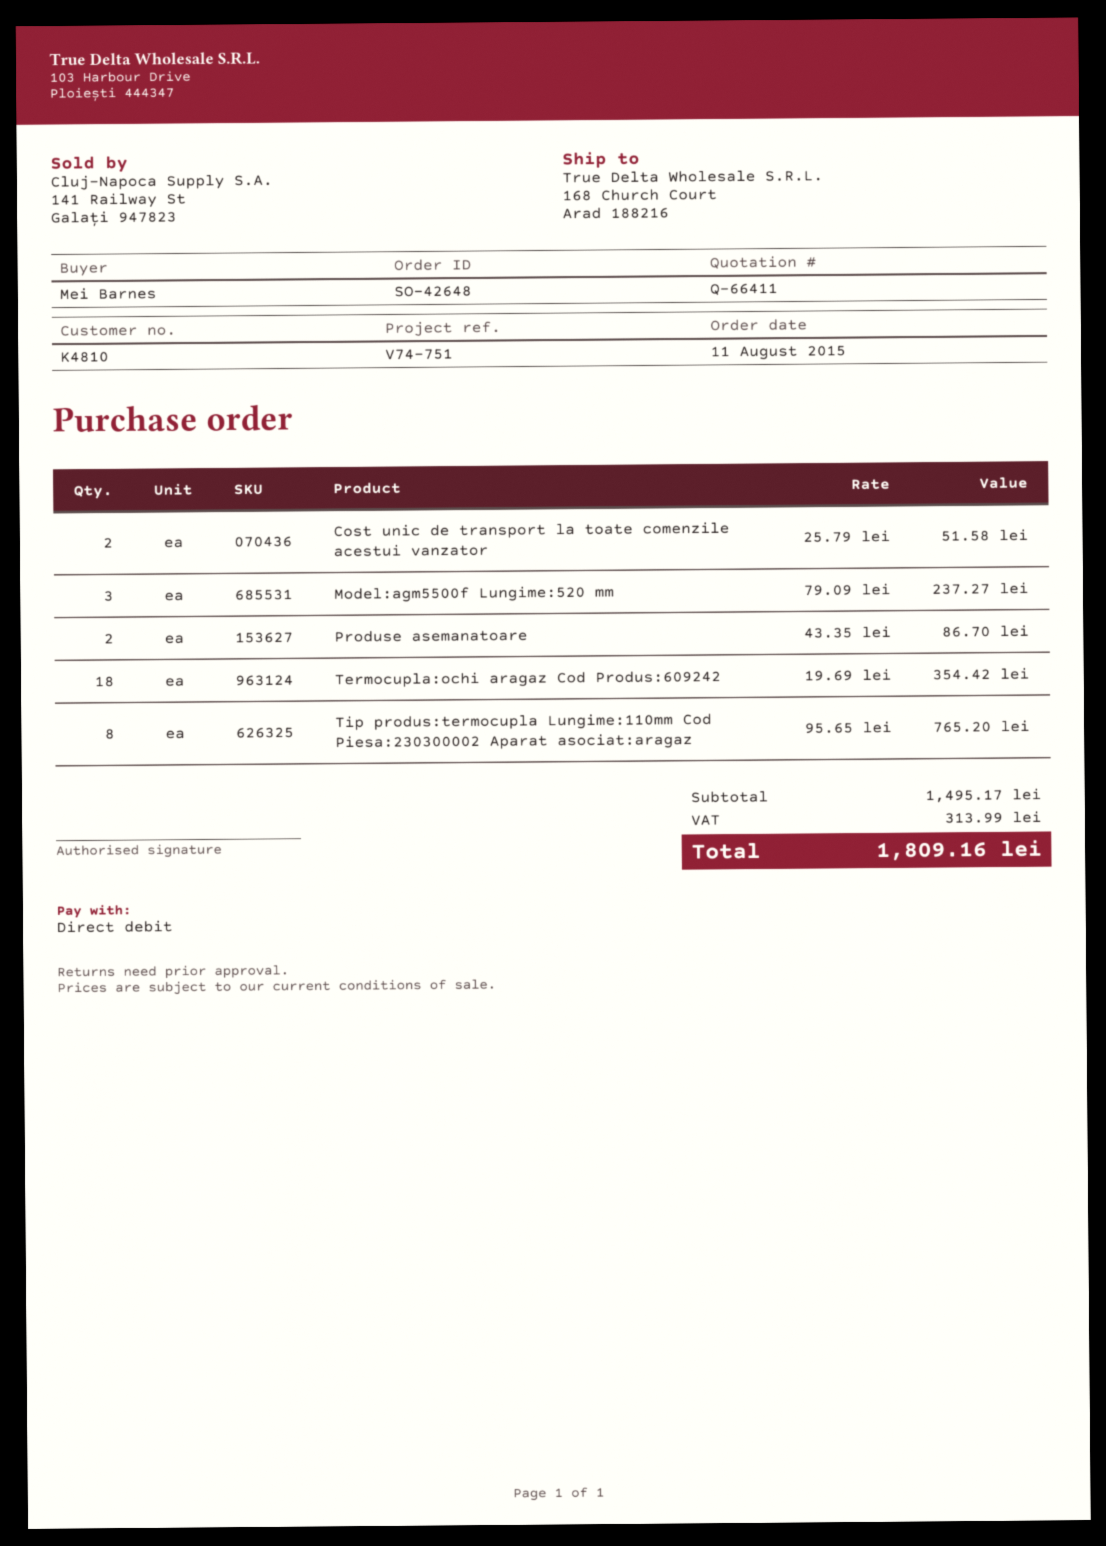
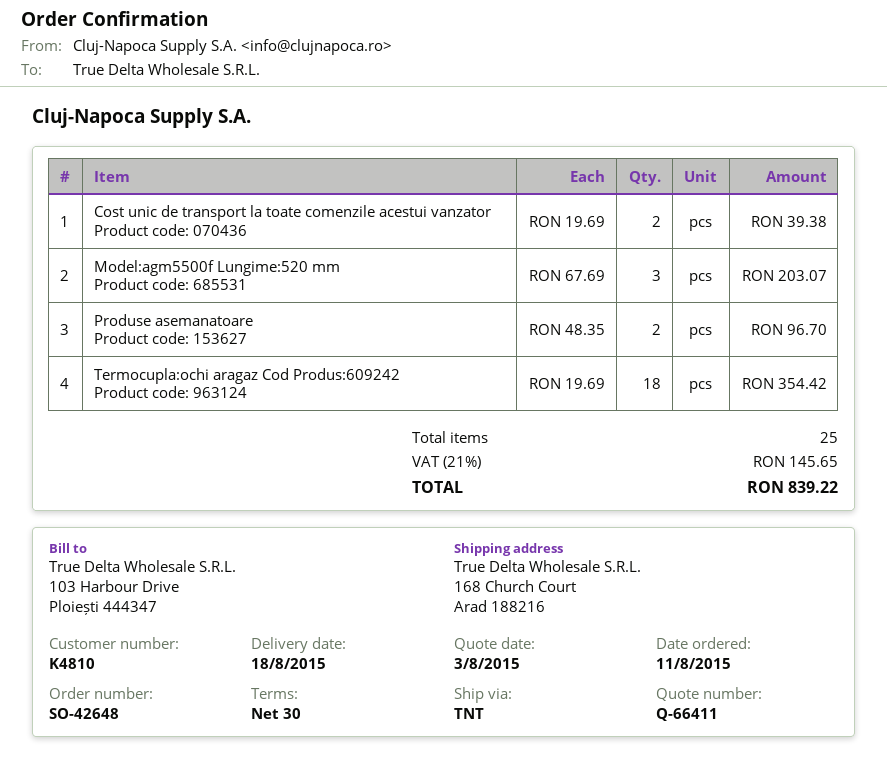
Cost unic de transport la toate comenzile acestui vanzator: 2 x 25.79 = 51.58 -> 2 x 19.69 = 39.38
Model:agm5500f Lungime:520 mm: 3 x 79.09 = 237.27 -> 3 x 67.69 = 203.07
Produse asemanatoare: 2 x 43.35 = 86.70 -> 2 x 48.35 = 96.70
Tip produs:termocupla Lungime:110mm Cod Piesa:230300002 Aparat asociat:aragaz: 8 x 95.65 = 765.20 -> none
tax: 313.99 -> 145.65
total: 1809.16 -> 839.22

